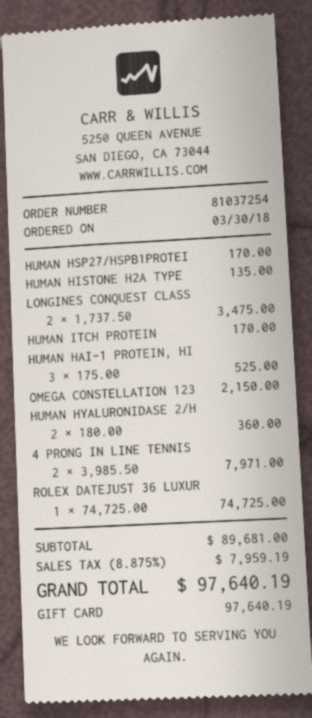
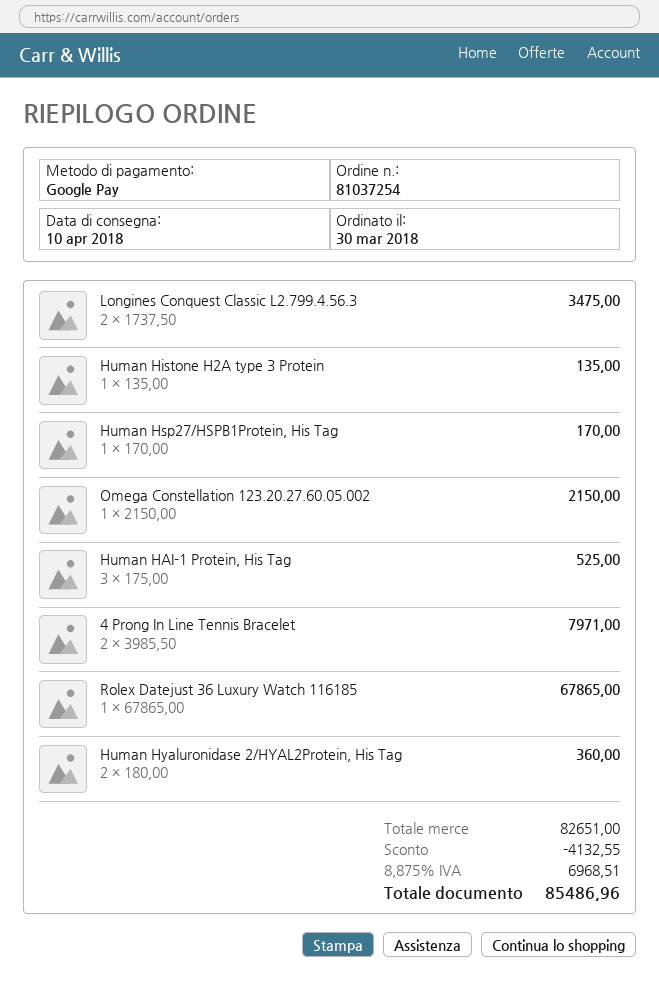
payment method: gift card -> Google Pay
HUMAN ITCH PROTEIN: 1 x 170.00 = 170.00 -> none
ROLEX DATEJUST 36 LUXUR: 1 x 74725.00 = 74725.00 -> 1 x 67865.00 = 67865.00
subtotal: 89681.00 -> 82651.00
discount: none -> 4132.55
tax: 8.875% = 7959.19 -> 8.875% = 6968.51
total: 97640.19 -> 85486.96

